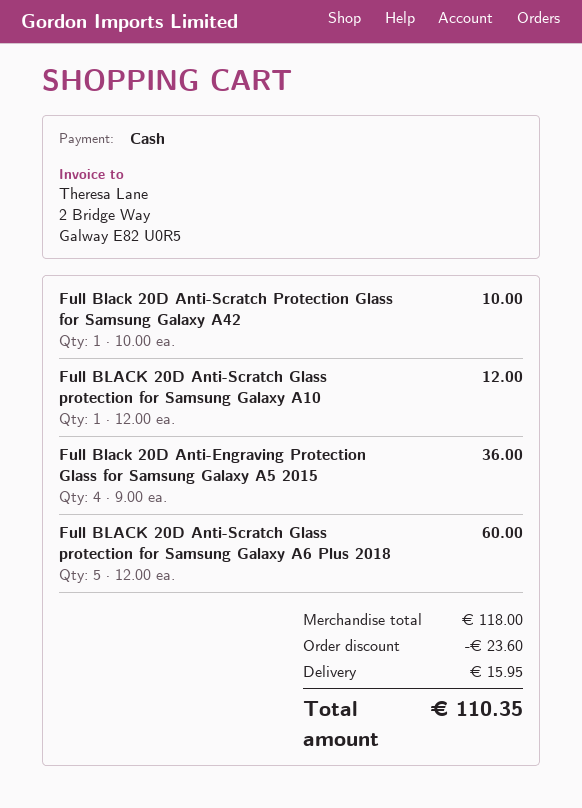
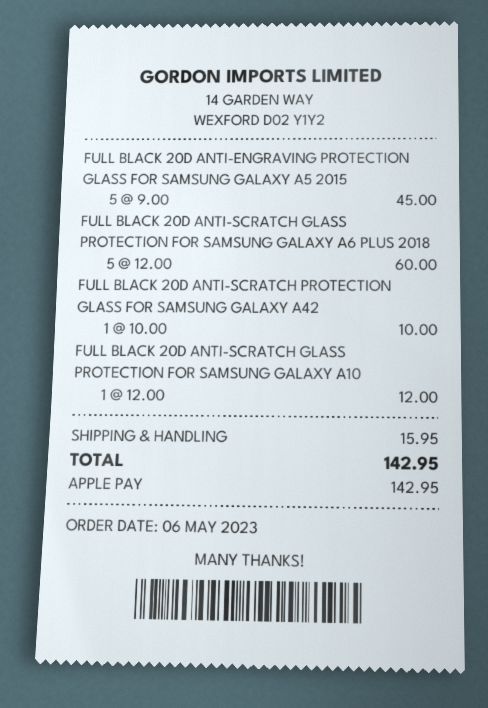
payment method: cash -> Apple Pay
Full Black 20D Anti-Engraving Protection Glass for Samsung Galaxy A5 2015: 4 x 9.00 = 36.00 -> 5 x 9.00 = 45.00
discount: 23.60 -> none
total: 110.35 -> 142.95

